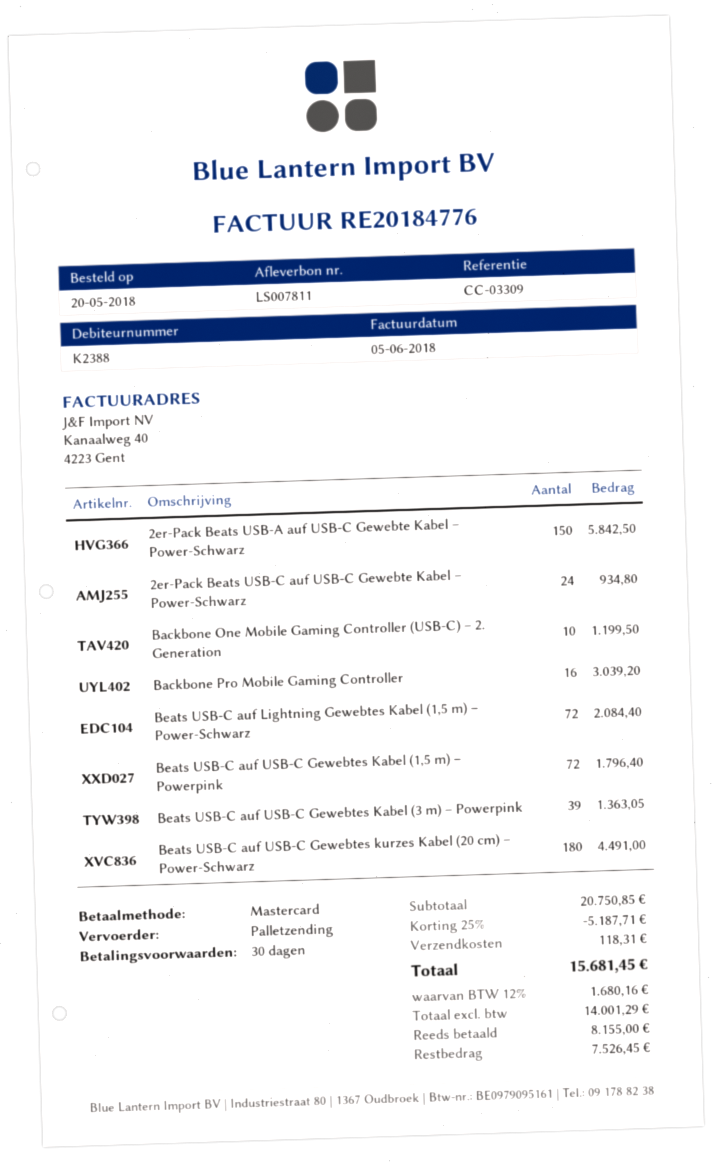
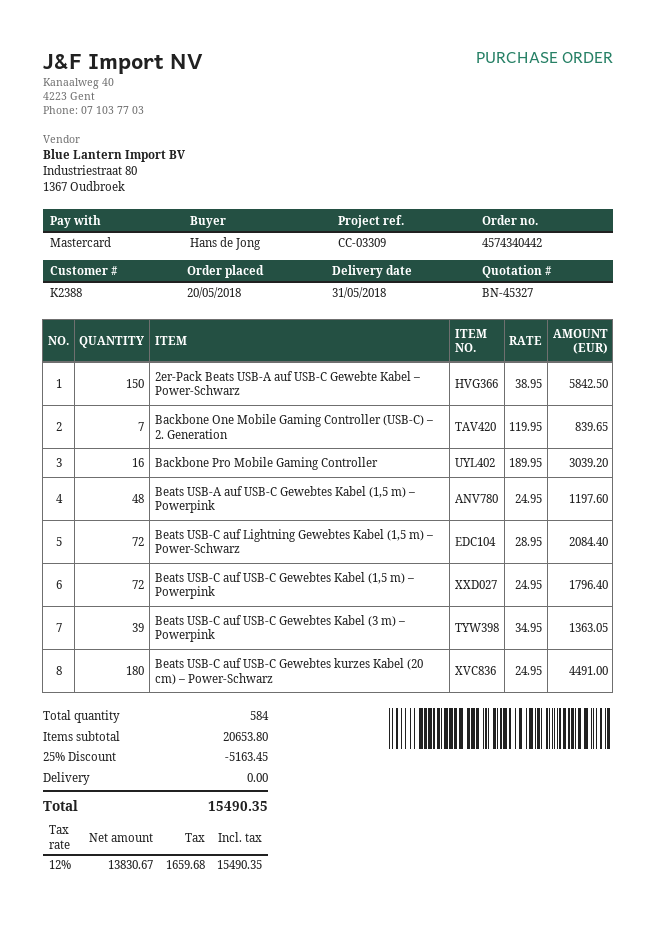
2er-Pack Beats USB‑C auf USB‑C Gewebte Kabel – Power-Schwarz: 24 for 934.80 -> none
Backbone One Mobile Gaming Controller (USB‑C) – 2. Generation: 10 for 1199.50 -> 7 for 839.65
Beats USB‑A auf USB‑C Gewebtes Kabel (1,5 m) – Powerpink: none -> 48 for 1197.60
subtotal: 20750.85 -> 20653.80
discount: 25% = 5187.71 -> 25% = 5163.45
shipping: 118.31 -> 0.00
net: 14001.29 -> 13830.67
tax: 12% = 1680.16 -> 12% = 1659.68
total: 15681.45 -> 15490.35

